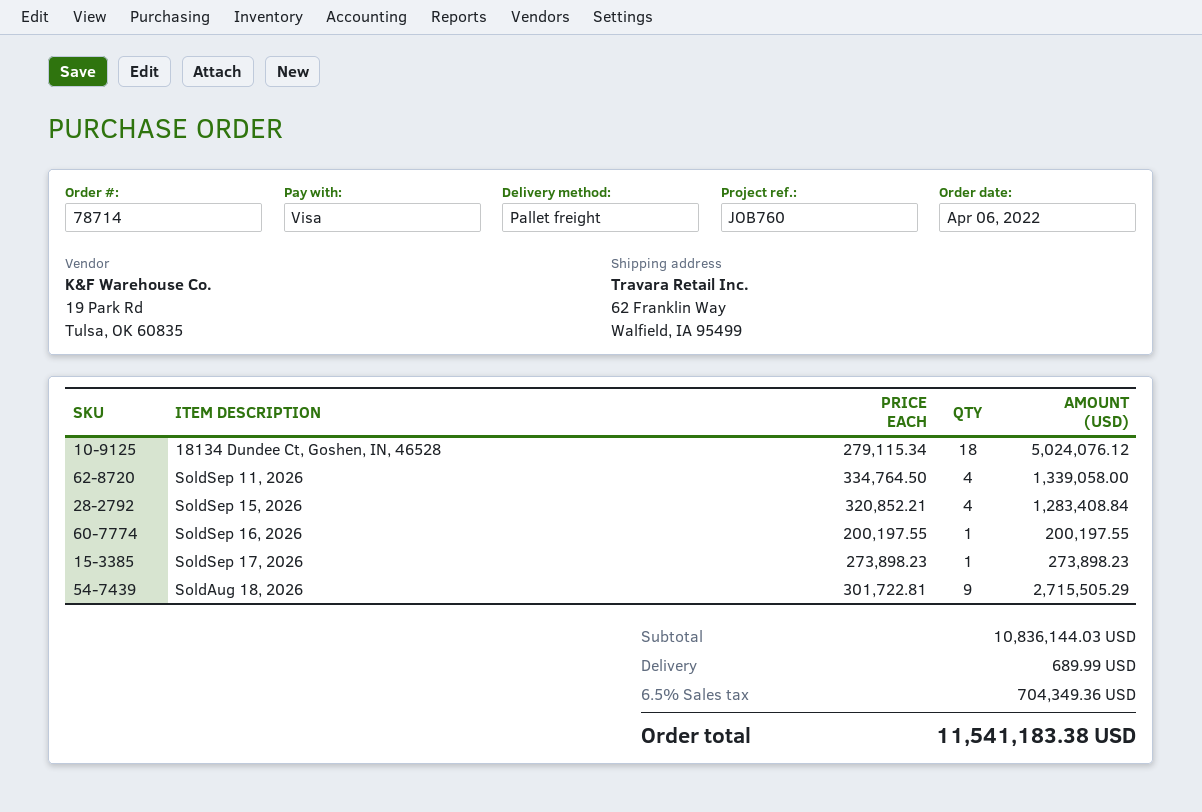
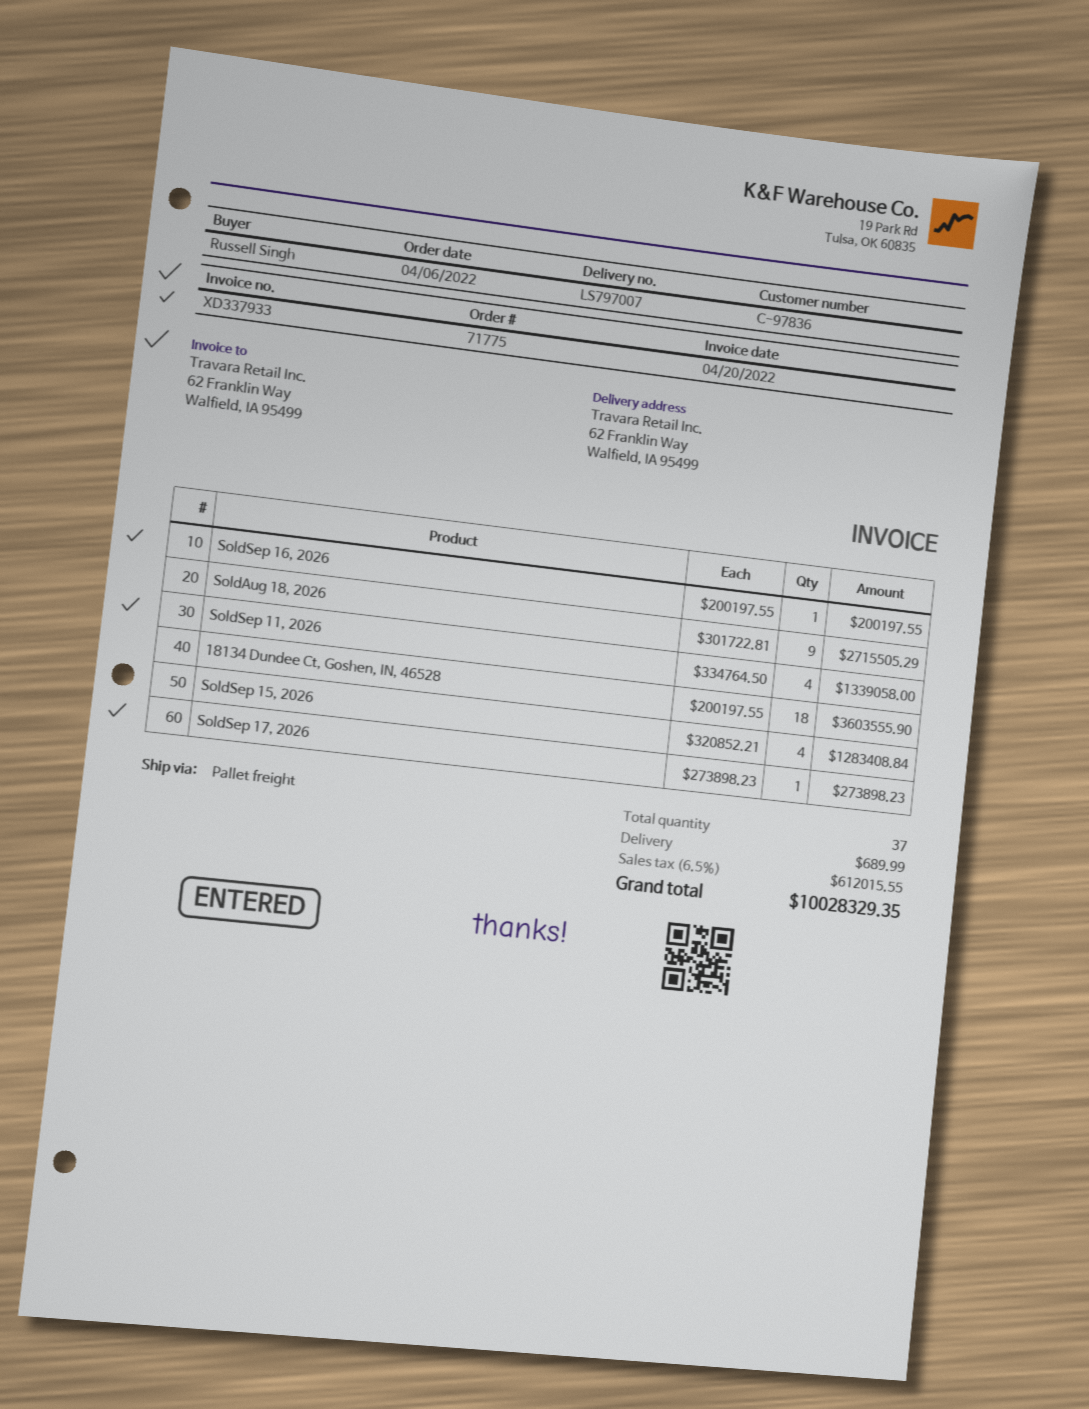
order number: 78714 -> 71775
18134 Dundee Ct, Goshen, IN, 46528: 18 x 279115.34 = 5024076.12 -> 18 x 200197.55 = 3603555.90
tax: 6.5% = 704349.36 -> 6.5% = 612015.55
total: 11541183.38 -> 10028329.35

